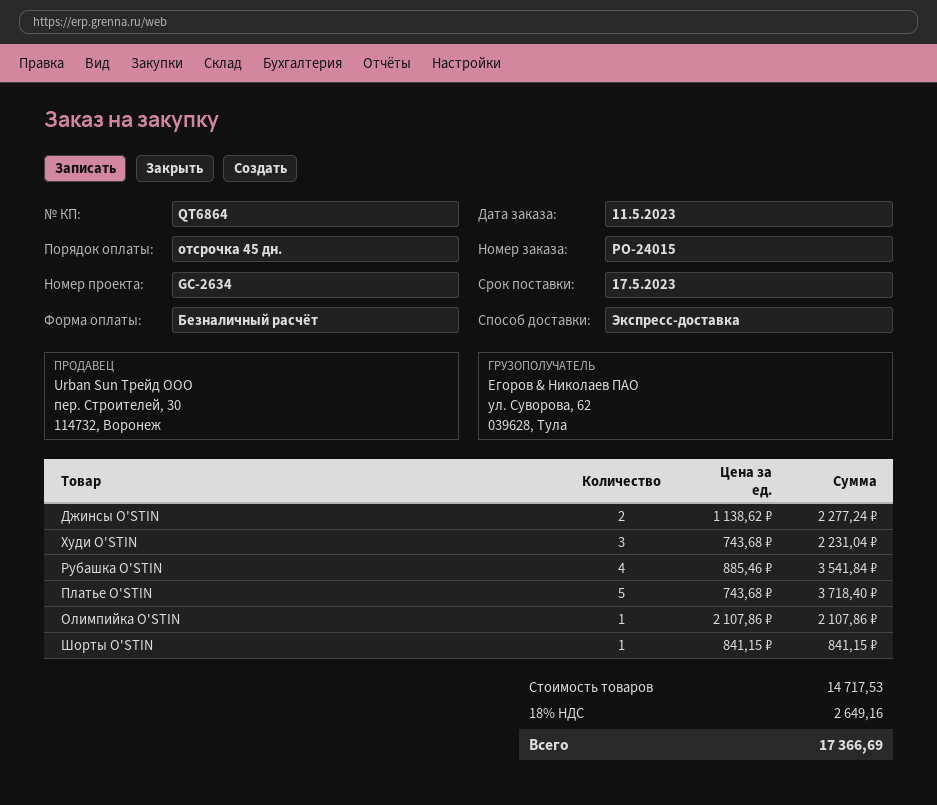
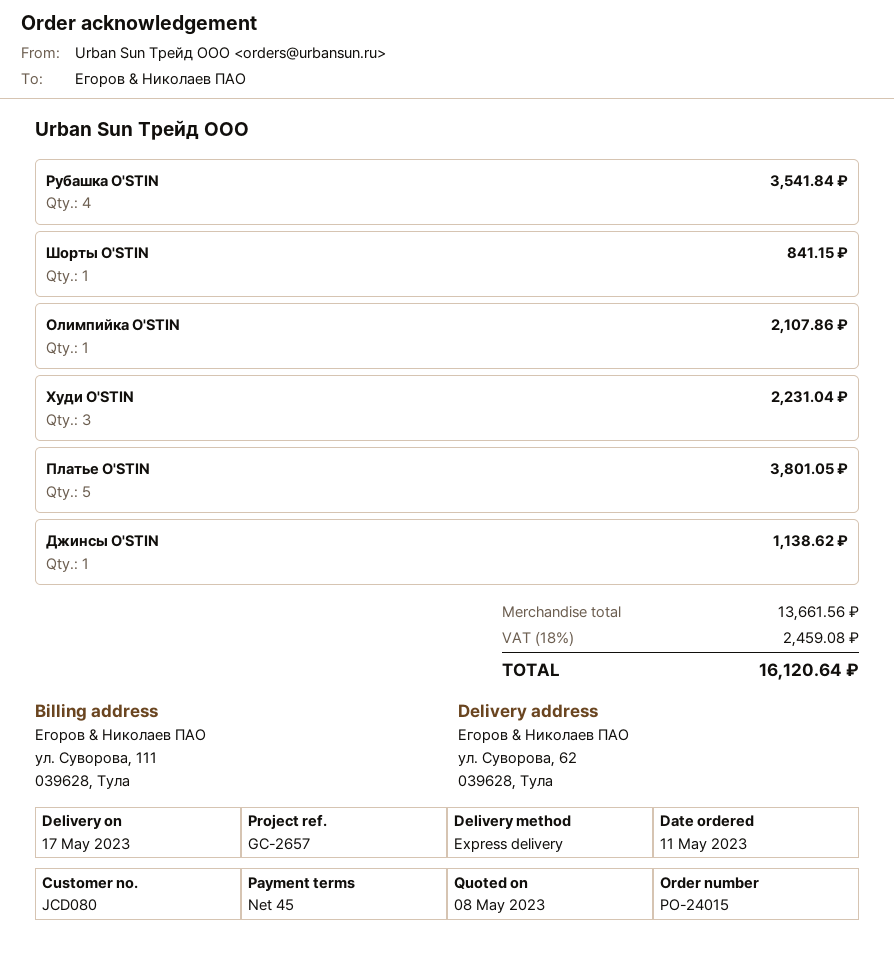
reference: GC-2634 -> GC-2657
Джинсы O'STIN: 2 for 2277.24 -> 1 for 1138.62
Платье O'STIN: 5 for 3718.40 -> 5 for 3801.05
subtotal: 14717.53 -> 13661.56
tax: 18% = 2649.16 -> 18% = 2459.08
total: 17366.69 -> 16120.64

